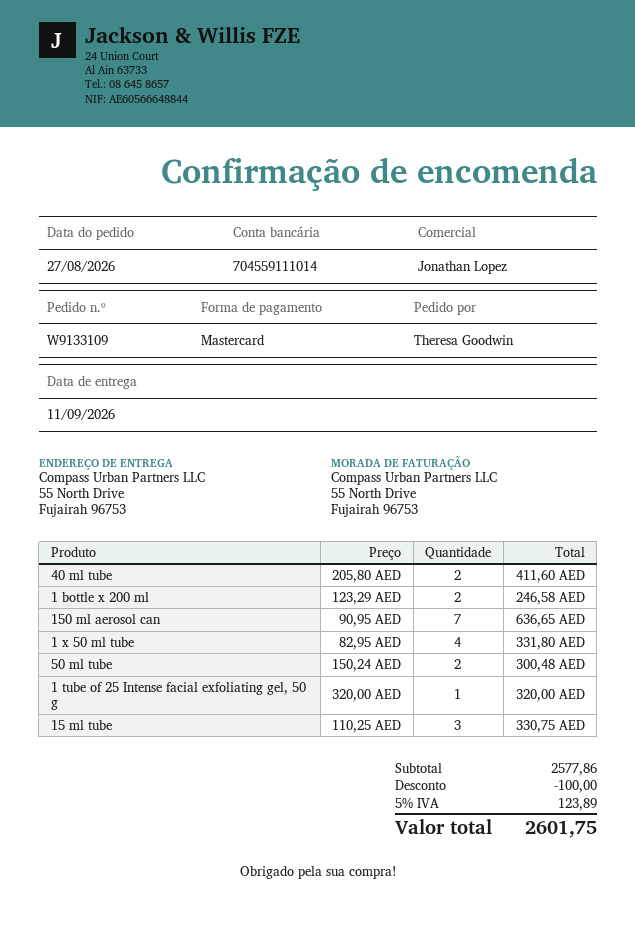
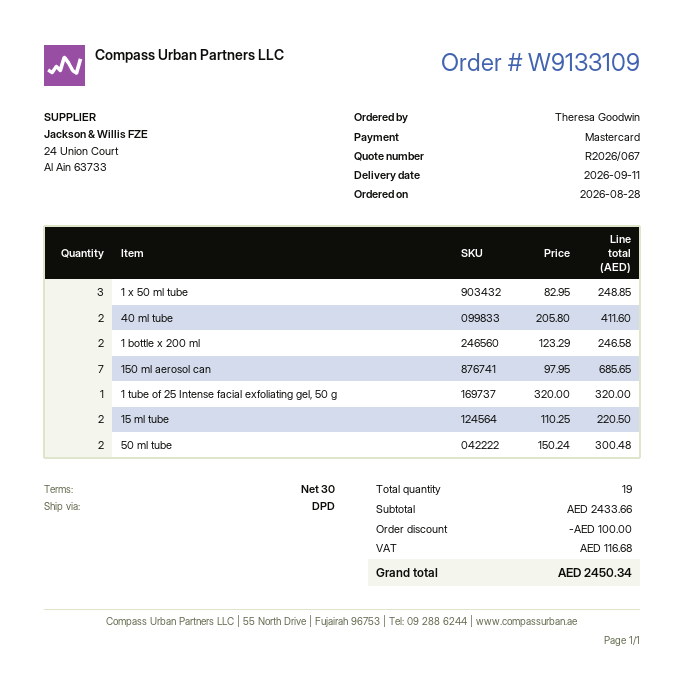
order date: 2026-08-27 -> 2026-08-28
150 ml aerosol can: 7 x 90.95 = 636.65 -> 7 x 97.95 = 685.65
1 x 50 ml tube: 4 x 82.95 = 331.80 -> 3 x 82.95 = 248.85
15 ml tube: 3 x 110.25 = 330.75 -> 2 x 110.25 = 220.50
subtotal: 2577.86 -> 2433.66
tax: 123.89 -> 116.68
total: 2601.75 -> 2450.34

